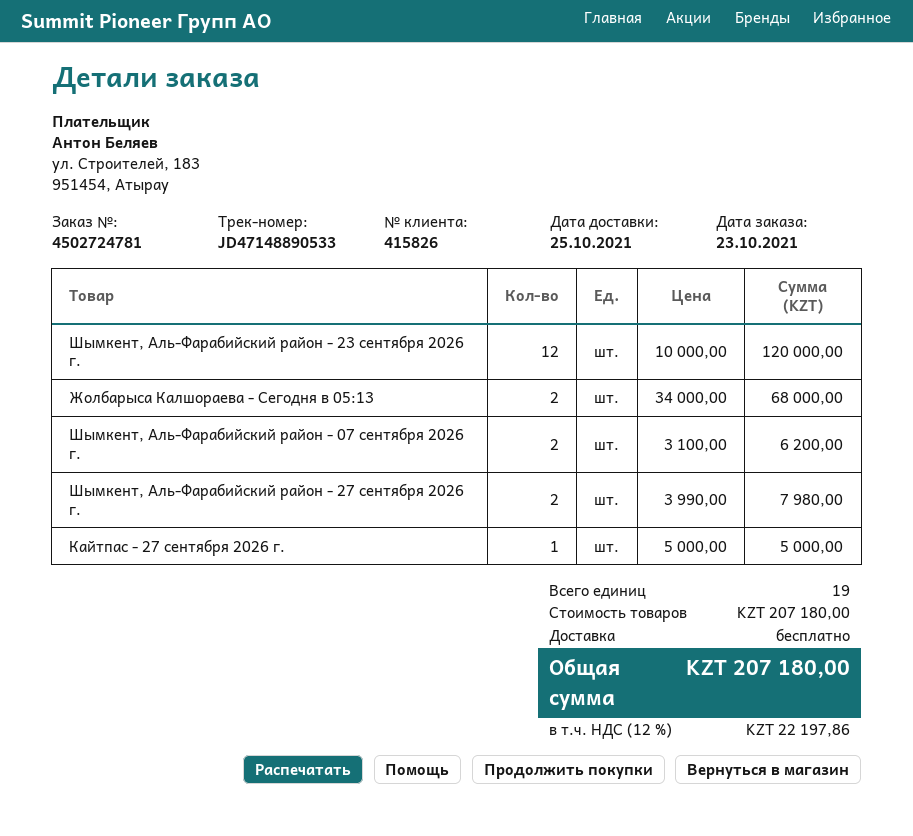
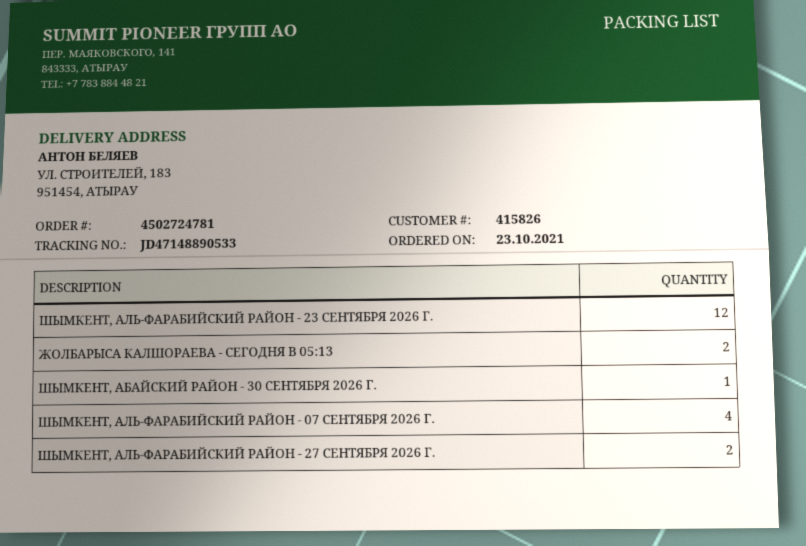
Шымкент, Аль-Фарабийский район - 07 сентября 2026 г.: 2 -> 4
Кайтпас - 27 сентября 2026 г.: 1 -> none
ШЫМКЕНТ, АБАЙСКИЙ РАЙОН - 30 СЕНТЯБРЯ 2026 Г.: none -> 1

